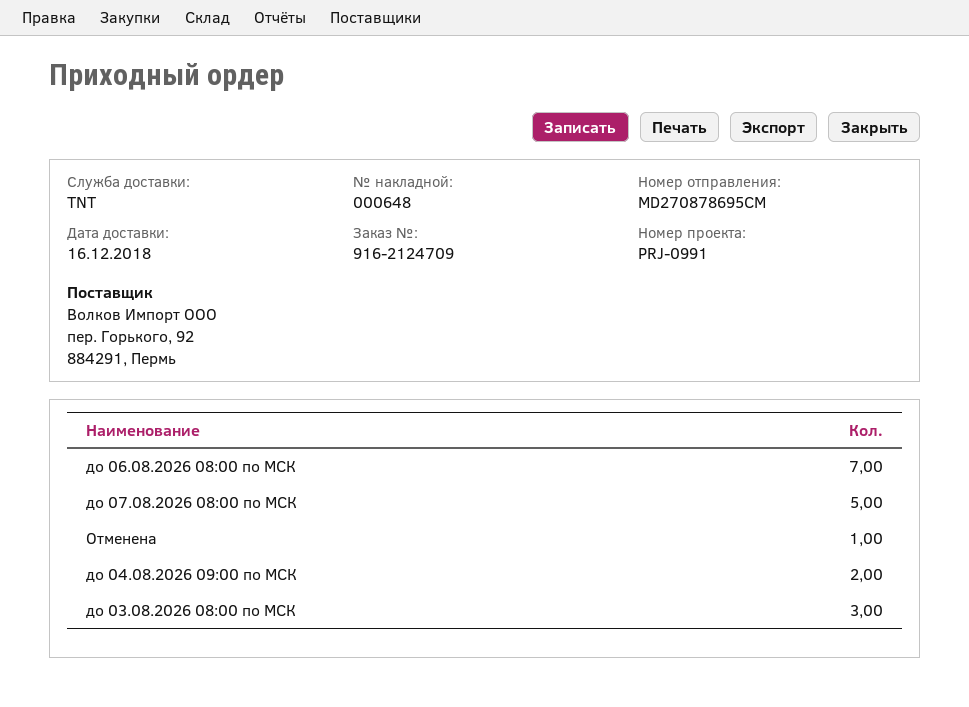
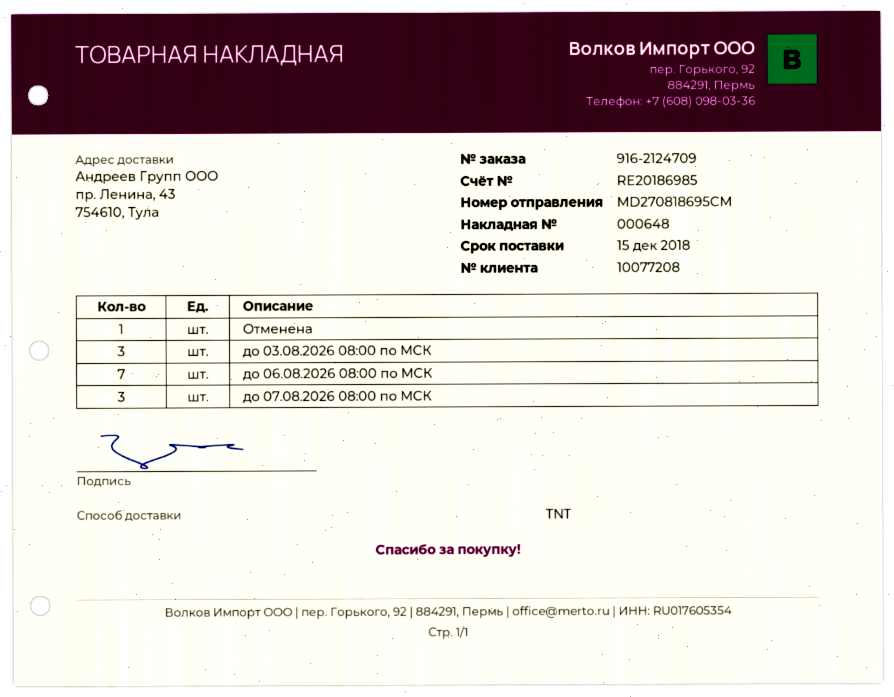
delivery date: 2018-12-16 -> 2018-12-15
tracking number: MD270878695CM -> MD270818695CM
до 07.08.2026 08:00 по МСК: 5 -> 3
до 04.08.2026 09:00 по МСК: 2 -> none

